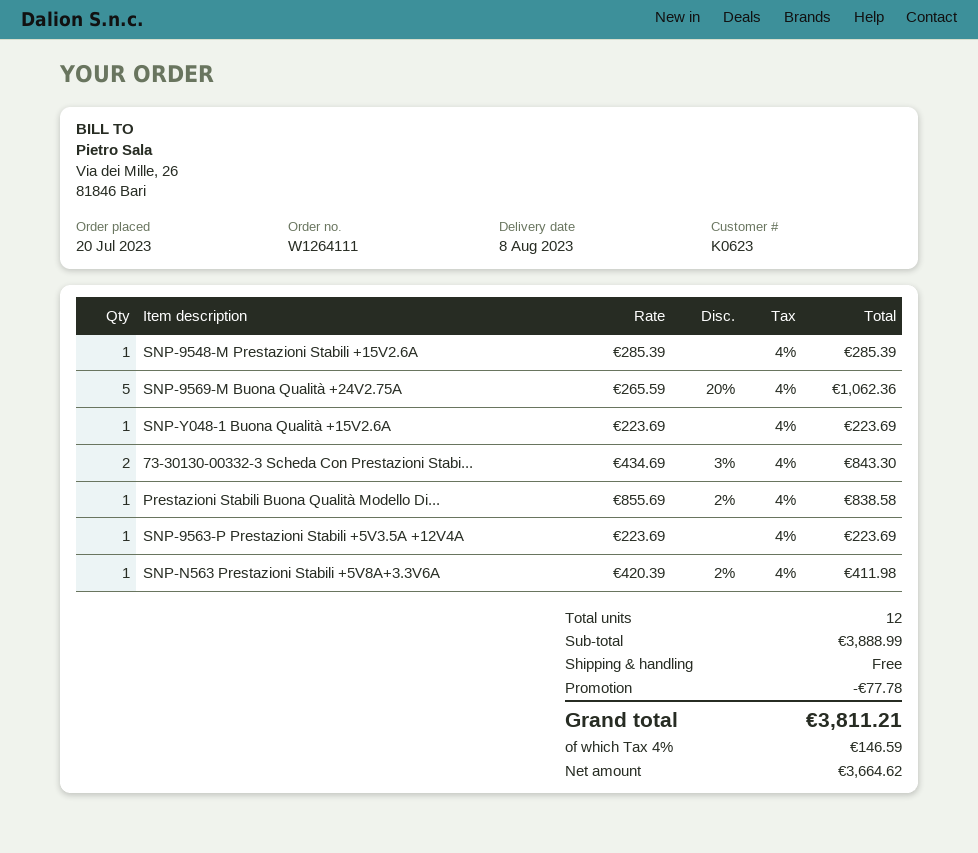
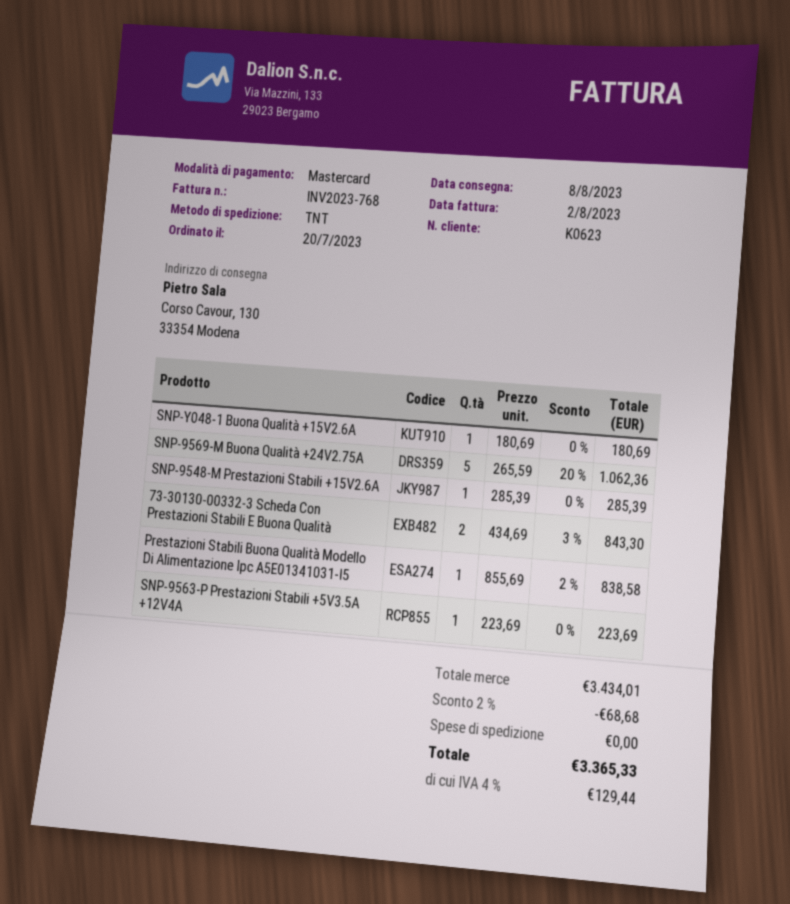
SNP-Y048-1 Buona Qualità +15V2.6A: 1 x 223.69 = 223.69 -> 1 x 180.69 = 180.69
SNP-N563 Prestazioni Stabili +5V8A+3.3V6A: 1 x 420.39 - 2% = 411.98 -> none
subtotal: 3888.99 -> 3434.01
discount: 77.78 -> 68.68
tax: 4% = 146.59 -> 4% = 129.44
total: 3811.21 -> 3365.33

